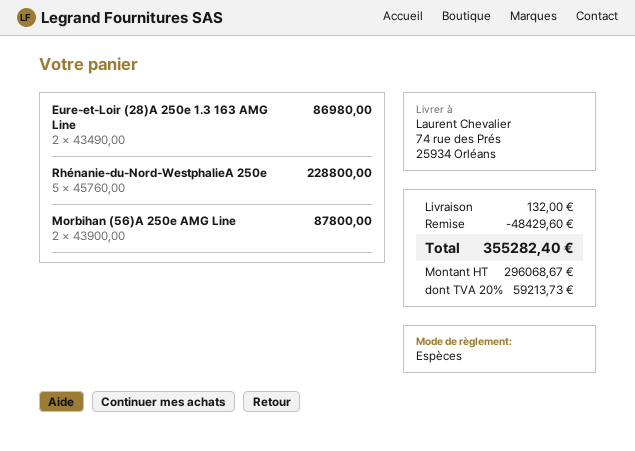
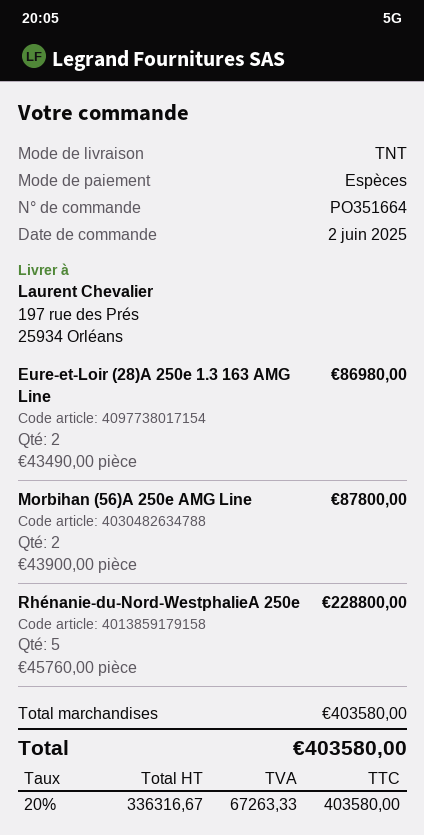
ship to: 74 rue des Prés, 25934 Orléans -> 197 rue des Prés, 25934 Orléans
discount: 48429.60 -> none
shipping: 132.00 -> none
net: 296068.67 -> 336316.67
tax: 20% = 59213.73 -> 20% = 67263.33
total: 355282.40 -> 403580.00

